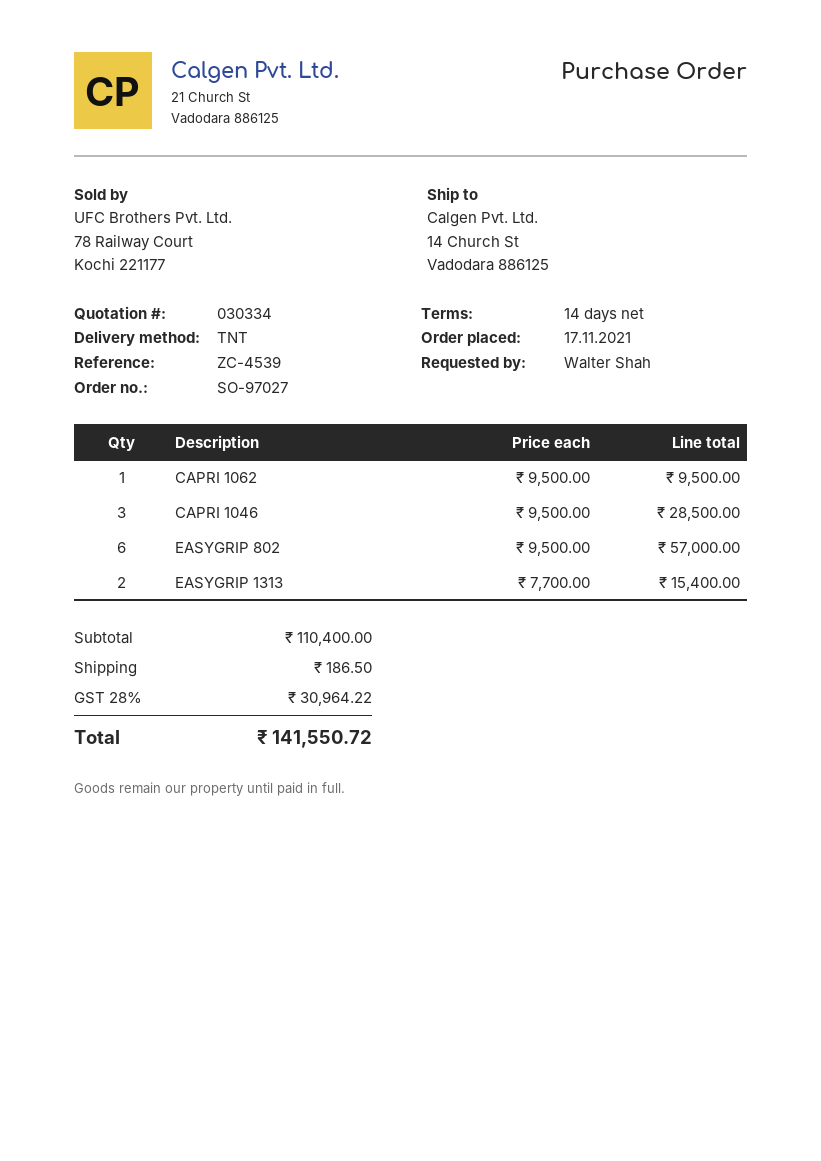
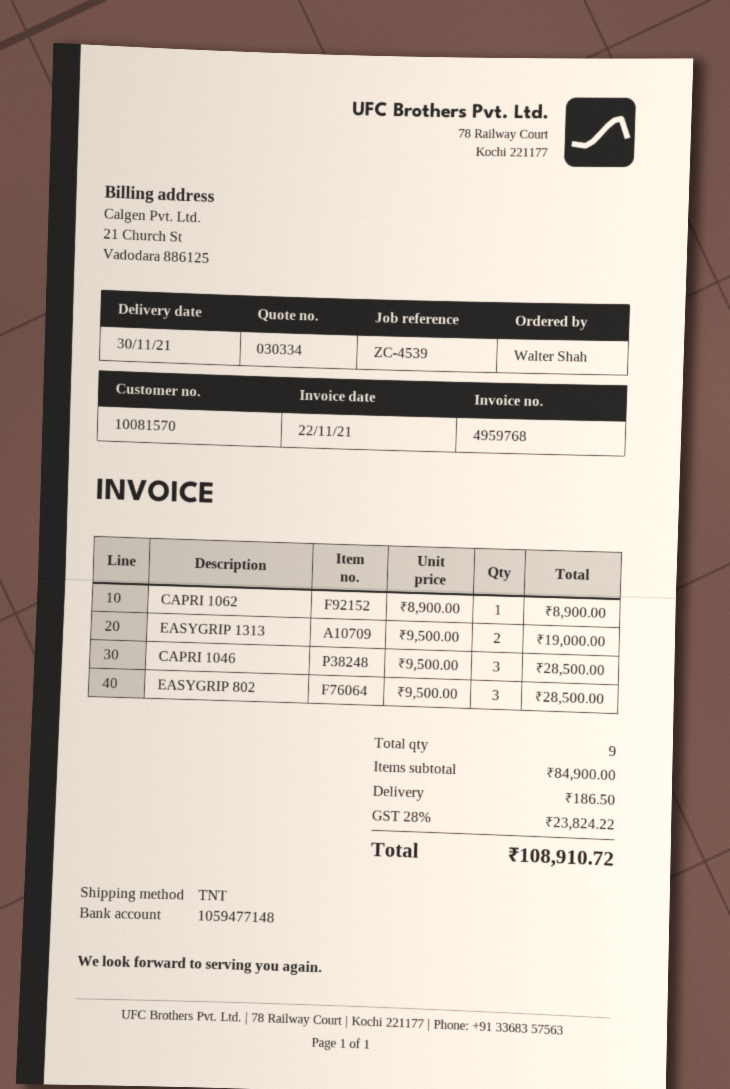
CAPRI 1062: 1 x 9500.00 = 9500.00 -> 1 x 8900.00 = 8900.00
EASYGRIP 802: 6 x 9500.00 = 57000.00 -> 3 x 9500.00 = 28500.00
EASYGRIP 1313: 2 x 7700.00 = 15400.00 -> 2 x 9500.00 = 19000.00
subtotal: 110400.00 -> 84900.00
tax: 28% = 30964.22 -> 28% = 23824.22
total: 141550.72 -> 108910.72

